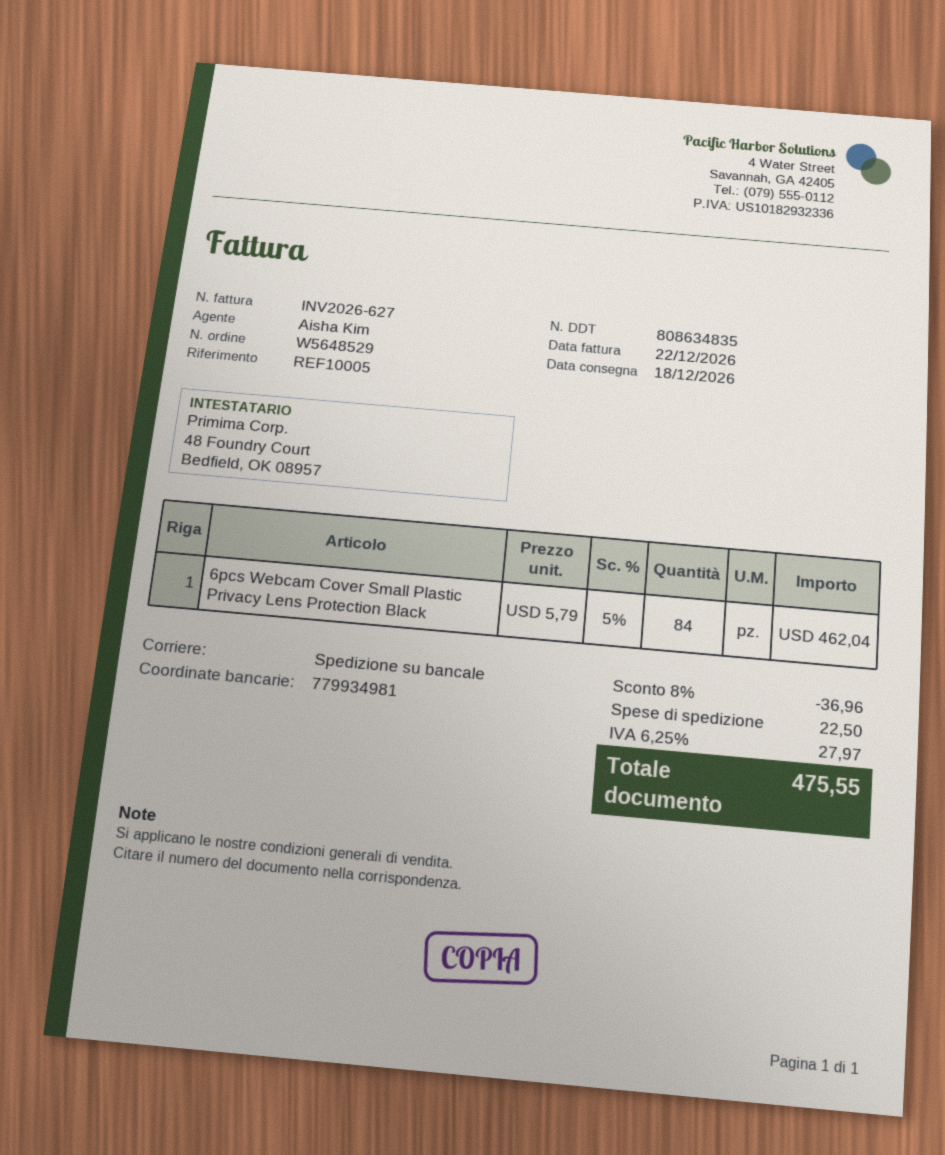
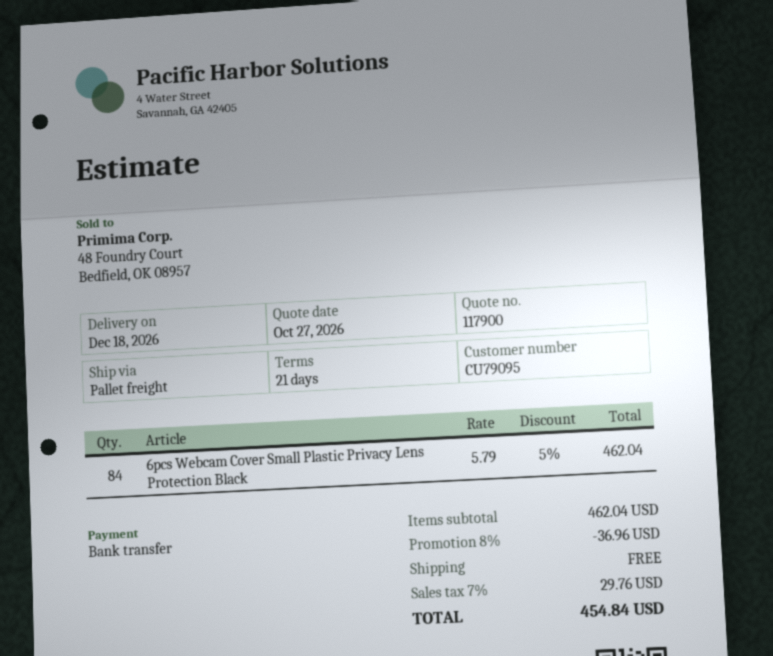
shipping: 22.50 -> 0.00
tax: 6.25% = 27.97 -> 7% = 29.76
total: 475.55 -> 454.84

